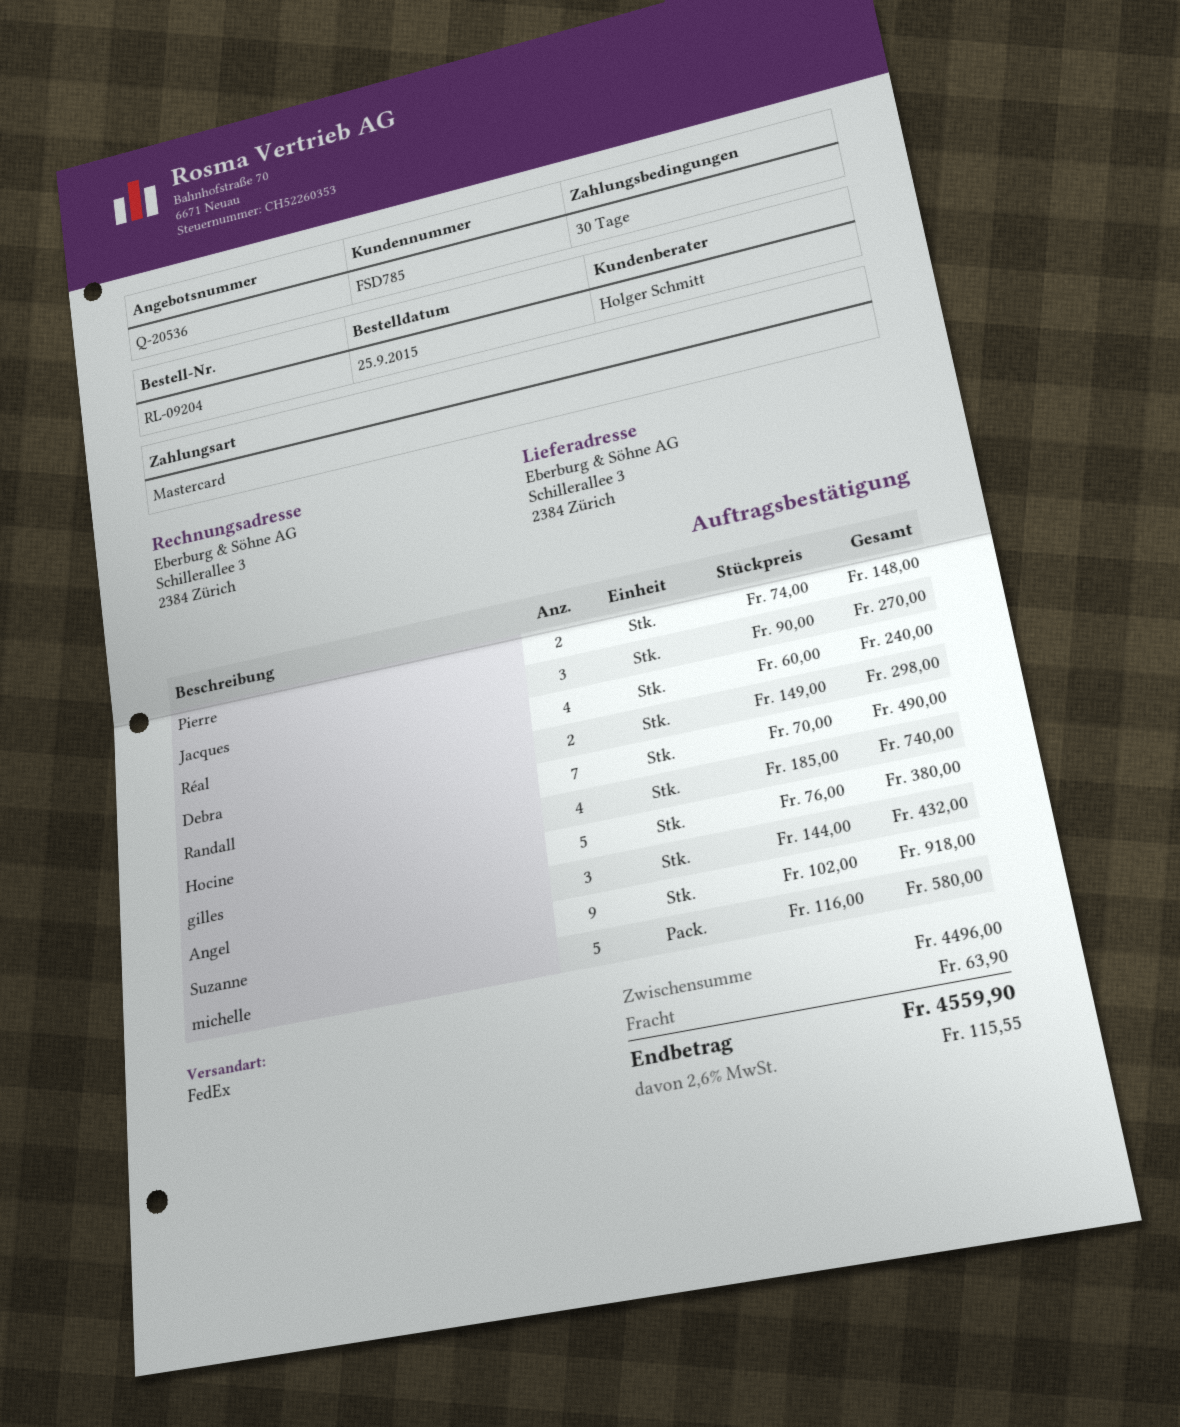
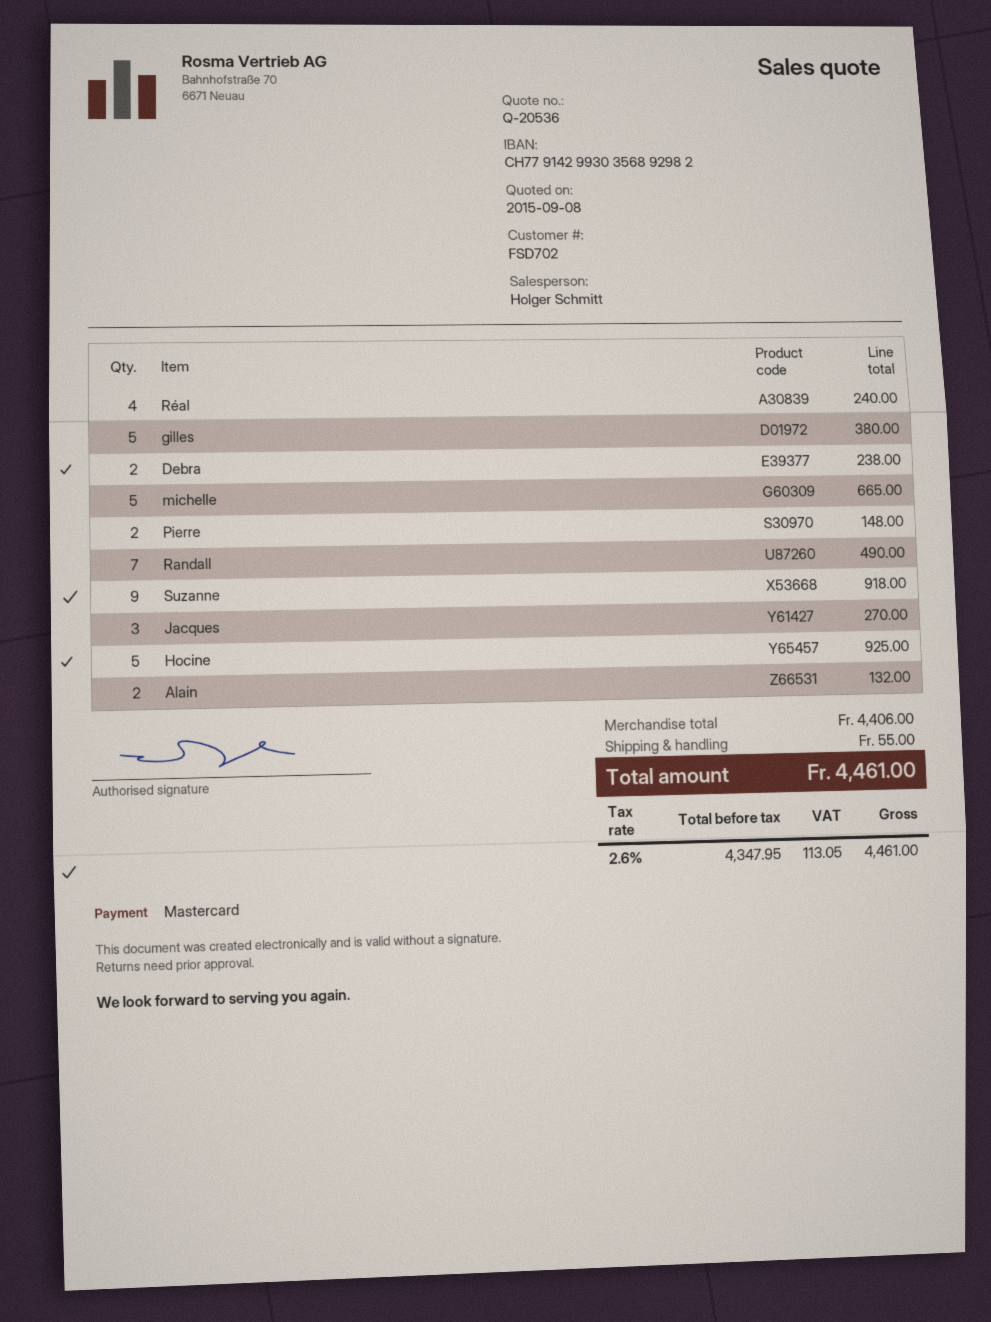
customer number: FSD785 -> FSD702
Debra: 2 for 298.00 -> 2 for 238.00
Hocine: 4 for 740.00 -> 5 for 925.00
Angel: 3 for 432.00 -> none
michelle: 5 for 580.00 -> 5 for 665.00
Alain: none -> 2 for 132.00
subtotal: 4496.00 -> 4406.00
shipping: 63.90 -> 55.00
tax: 2.6% = 115.55 -> 2.6% = 113.05
total: 4559.90 -> 4461.00

